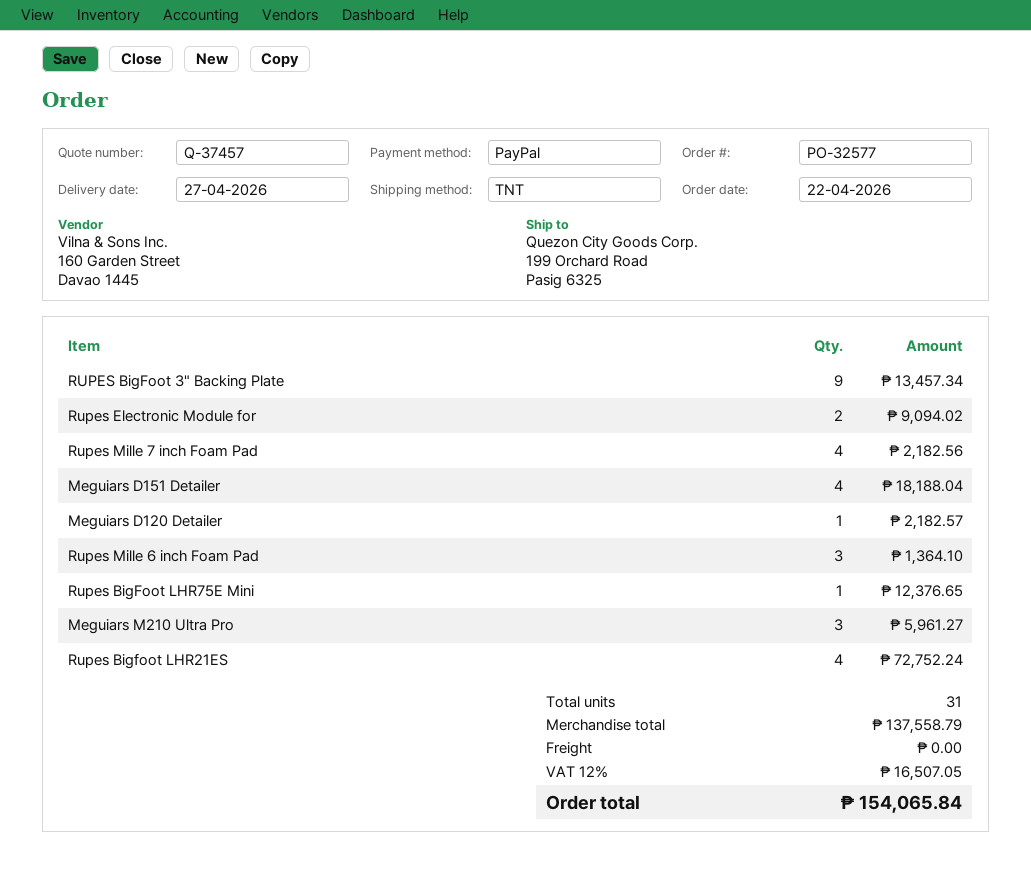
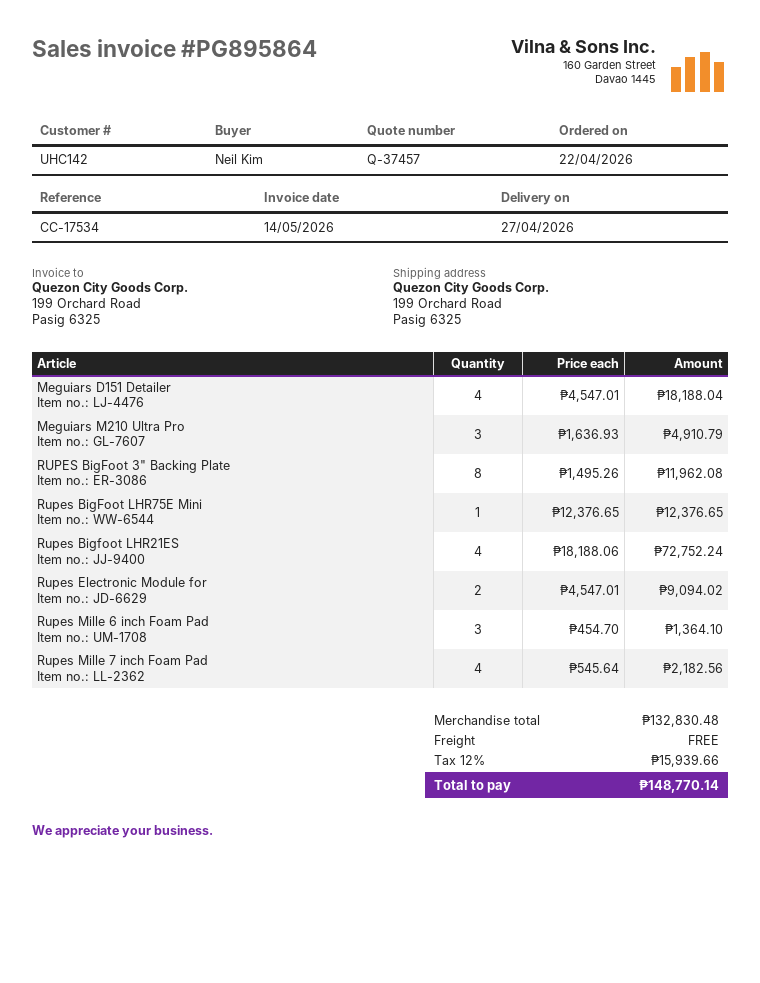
RUPES BigFoot 3" Backing Plate: 9 for 13457.34 -> 8 for 11962.08
Meguiars D120 Detailer: 1 for 2182.57 -> none
Meguiars M210 Ultra Pro: 3 for 5961.27 -> 3 for 4910.79
subtotal: 137558.79 -> 132830.48
tax: 12% = 16507.05 -> 12% = 15939.66
total: 154065.84 -> 148770.14

